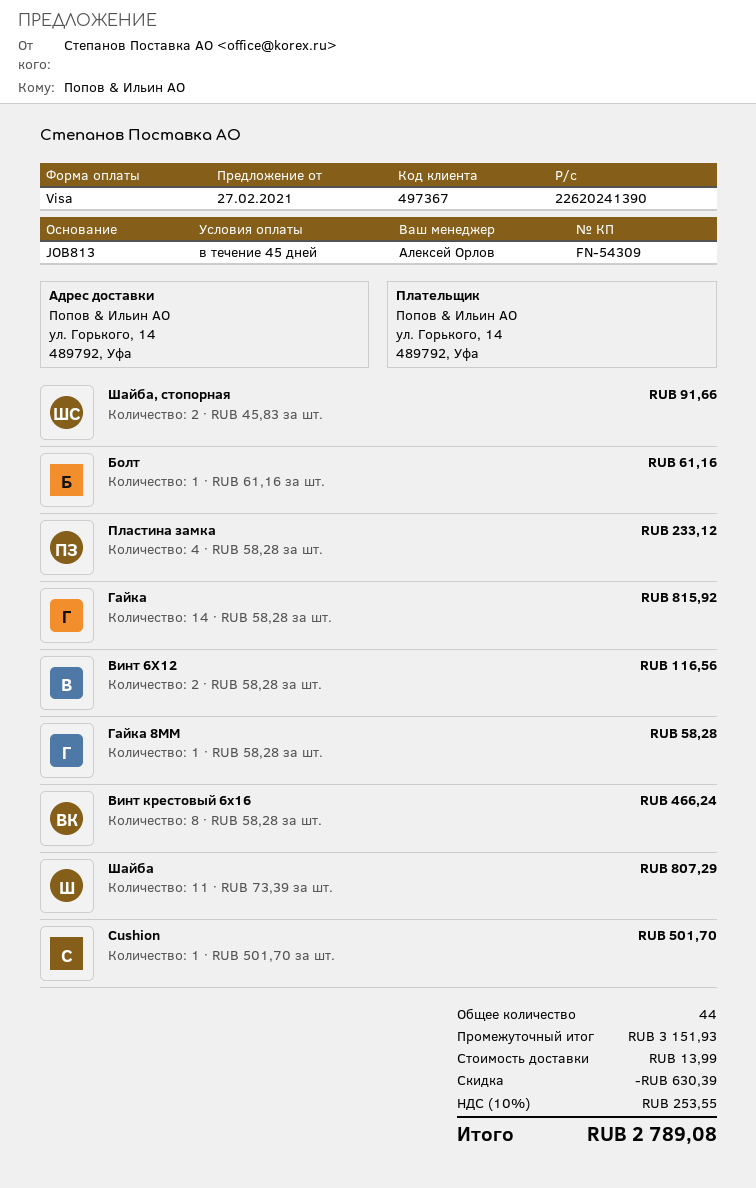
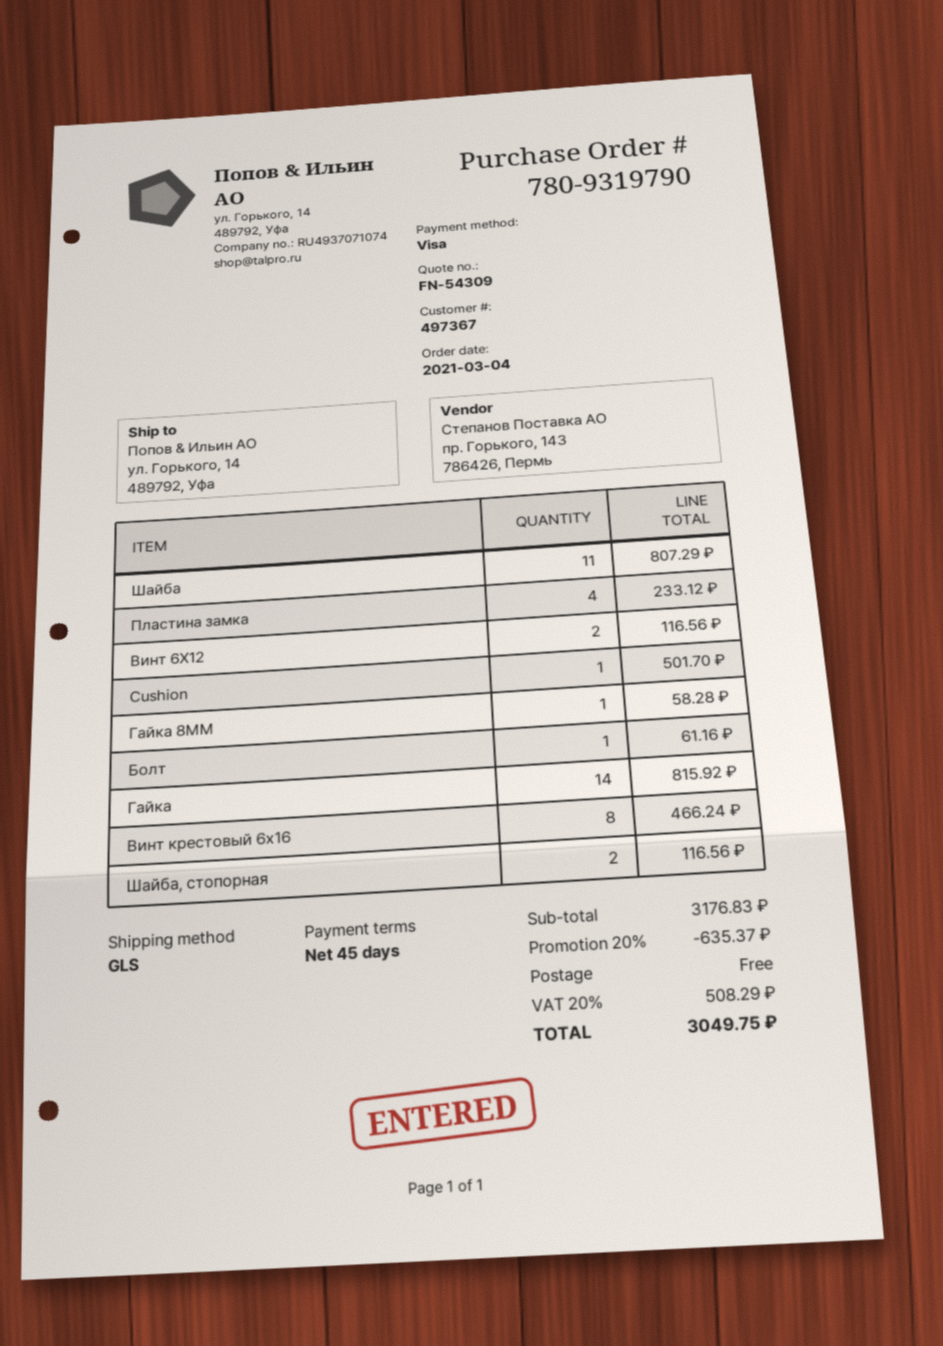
Шайба, стопорная: 2 for 91.66 -> 2 for 116.56
subtotal: 3151.93 -> 3176.83
discount: 630.39 -> 635.37
shipping: 13.99 -> 0.00
tax: 10% = 253.55 -> 20% = 508.29
total: 2789.08 -> 3049.75

